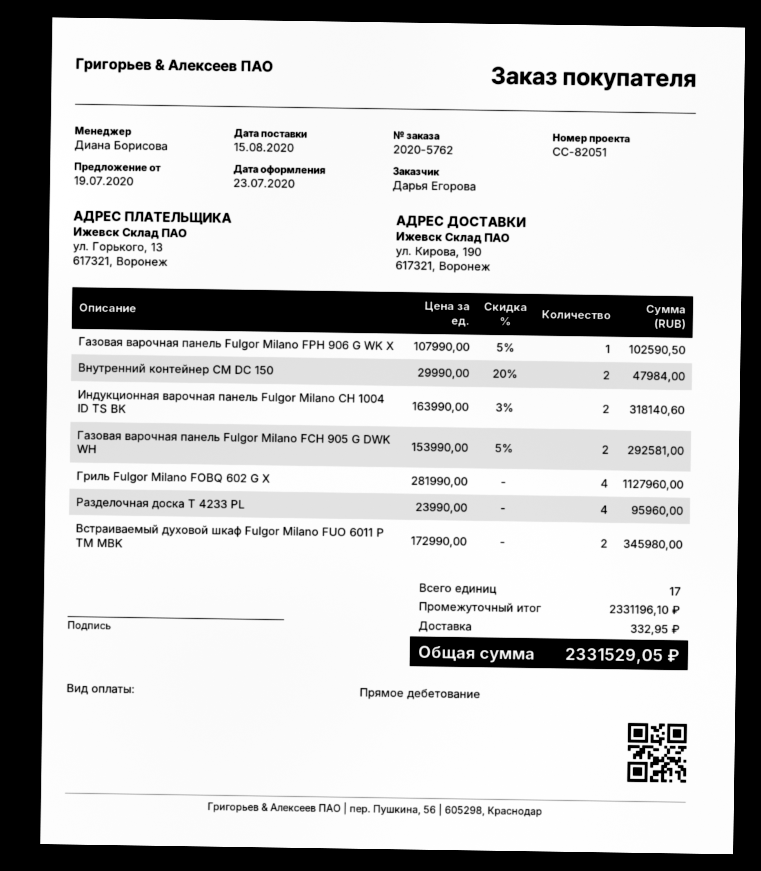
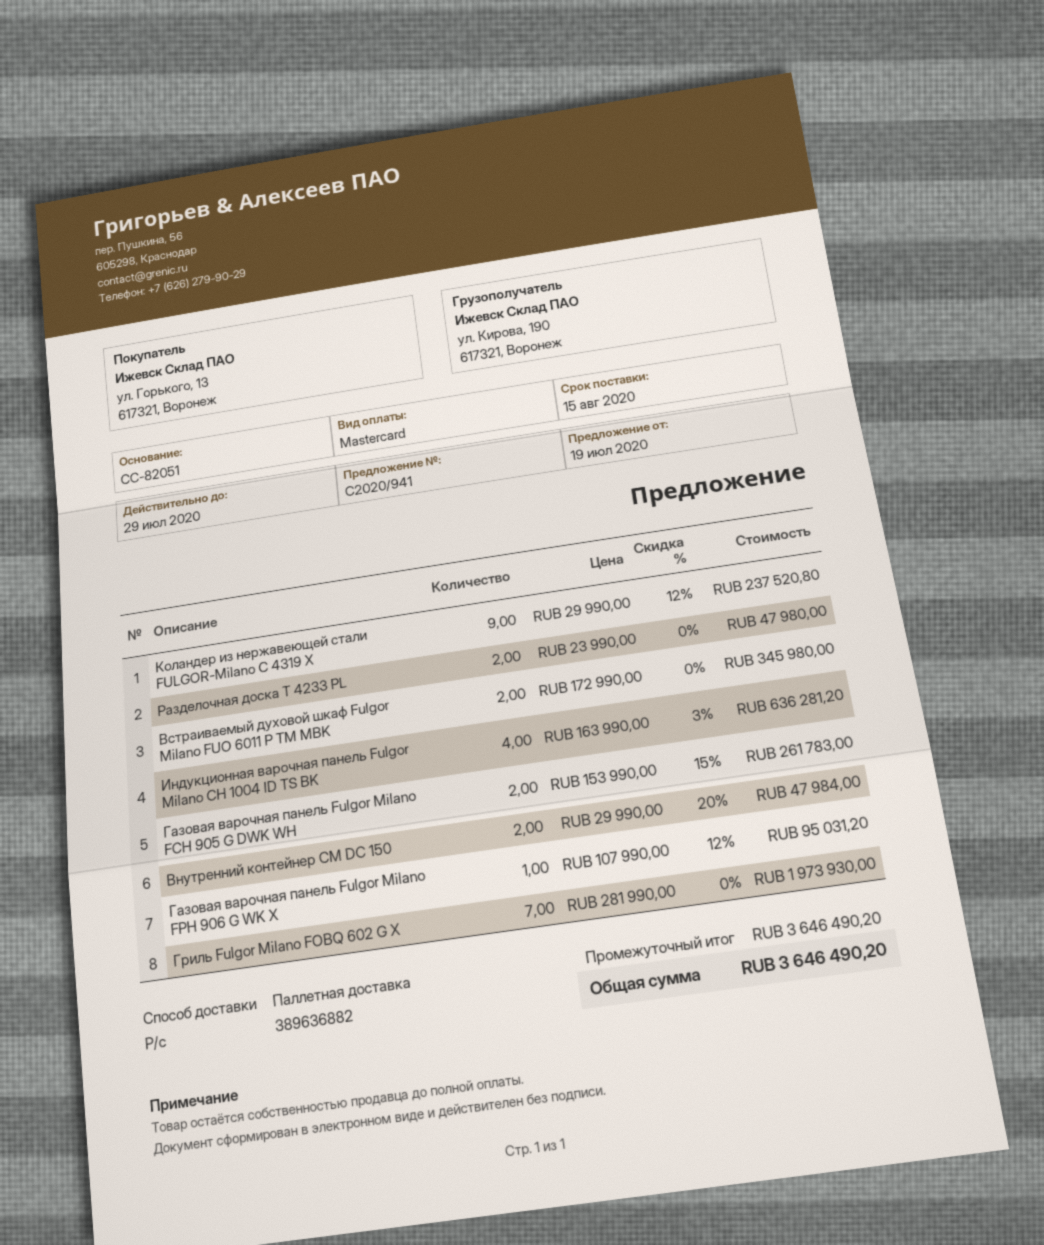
payment method: direct debit -> Mastercard
Газовая варочная панель Fulgor Milano FPH 906 G WK X: 1 x 107990.00 - 5% = 102590.50 -> 1 x 107990.00 - 12% = 95031.20
Индукционная варочная панель Fulgor Milano CH 1004 ID TS BK: 2 x 163990.00 - 3% = 318140.60 -> 4 x 163990.00 - 3% = 636281.20
Газовая варочная панель Fulgor Milano FCH 905 G DWK WH: 2 x 153990.00 - 5% = 292581.00 -> 2 x 153990.00 - 15% = 261783.00
Гриль Fulgor Milano FOBQ 602 G X: 4 x 281990.00 = 1127960.00 -> 7 x 281990.00 = 1973930.00
Разделочная доска T 4233 PL: 4 x 23990.00 = 95960.00 -> 2 x 23990.00 = 47980.00
Коландер из нержавеющей стали FULGOR-Milano C 4319 X: none -> 9 x 29990.00 - 12% = 237520.80
subtotal: 2331196.10 -> 3646490.20
shipping: 332.95 -> none
total: 2331529.05 -> 3646490.20

